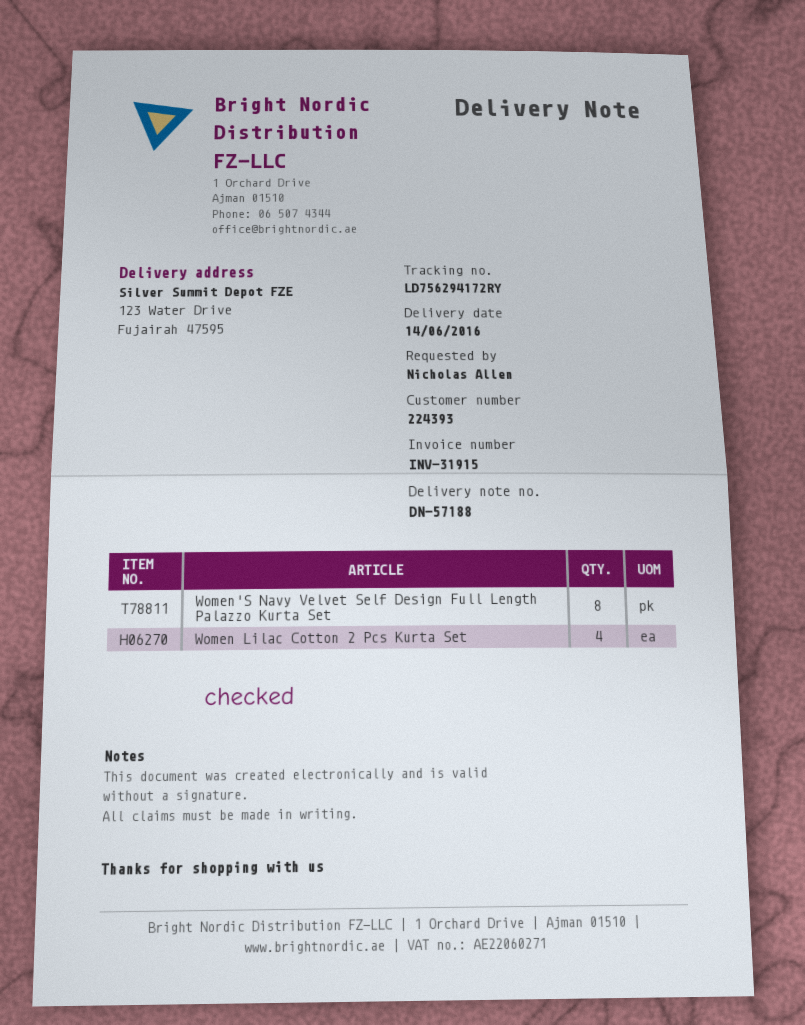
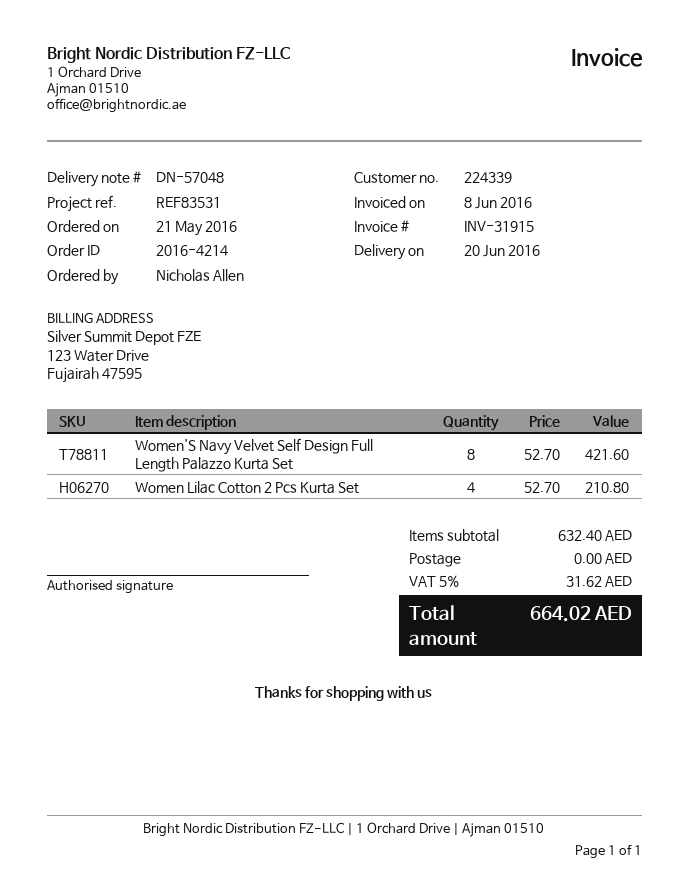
delivery note number: DN-57188 -> DN-57048
delivery date: 2016-06-14 -> 2016-06-20
customer number: 224393 -> 224339

